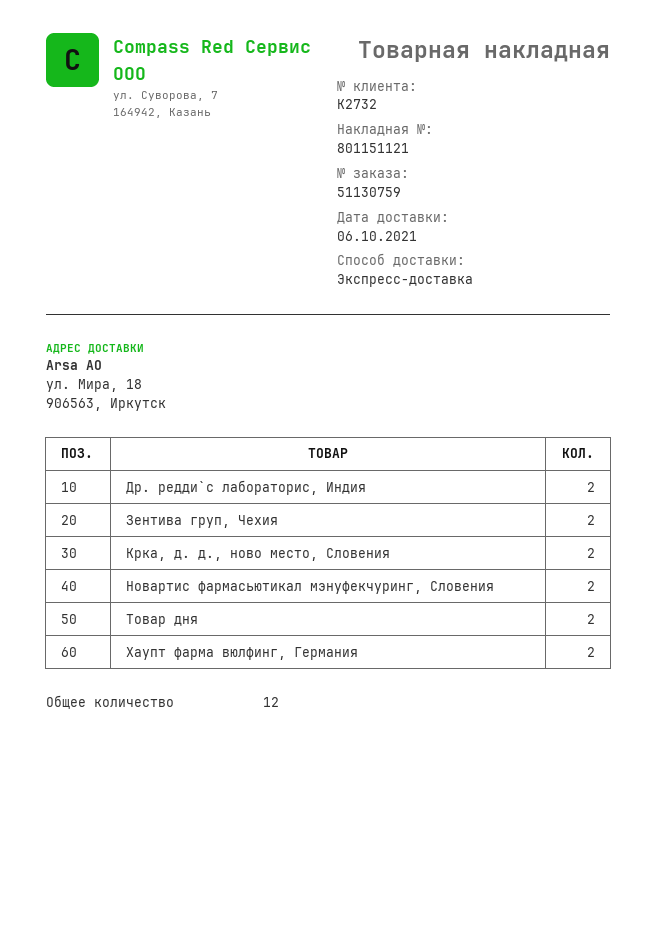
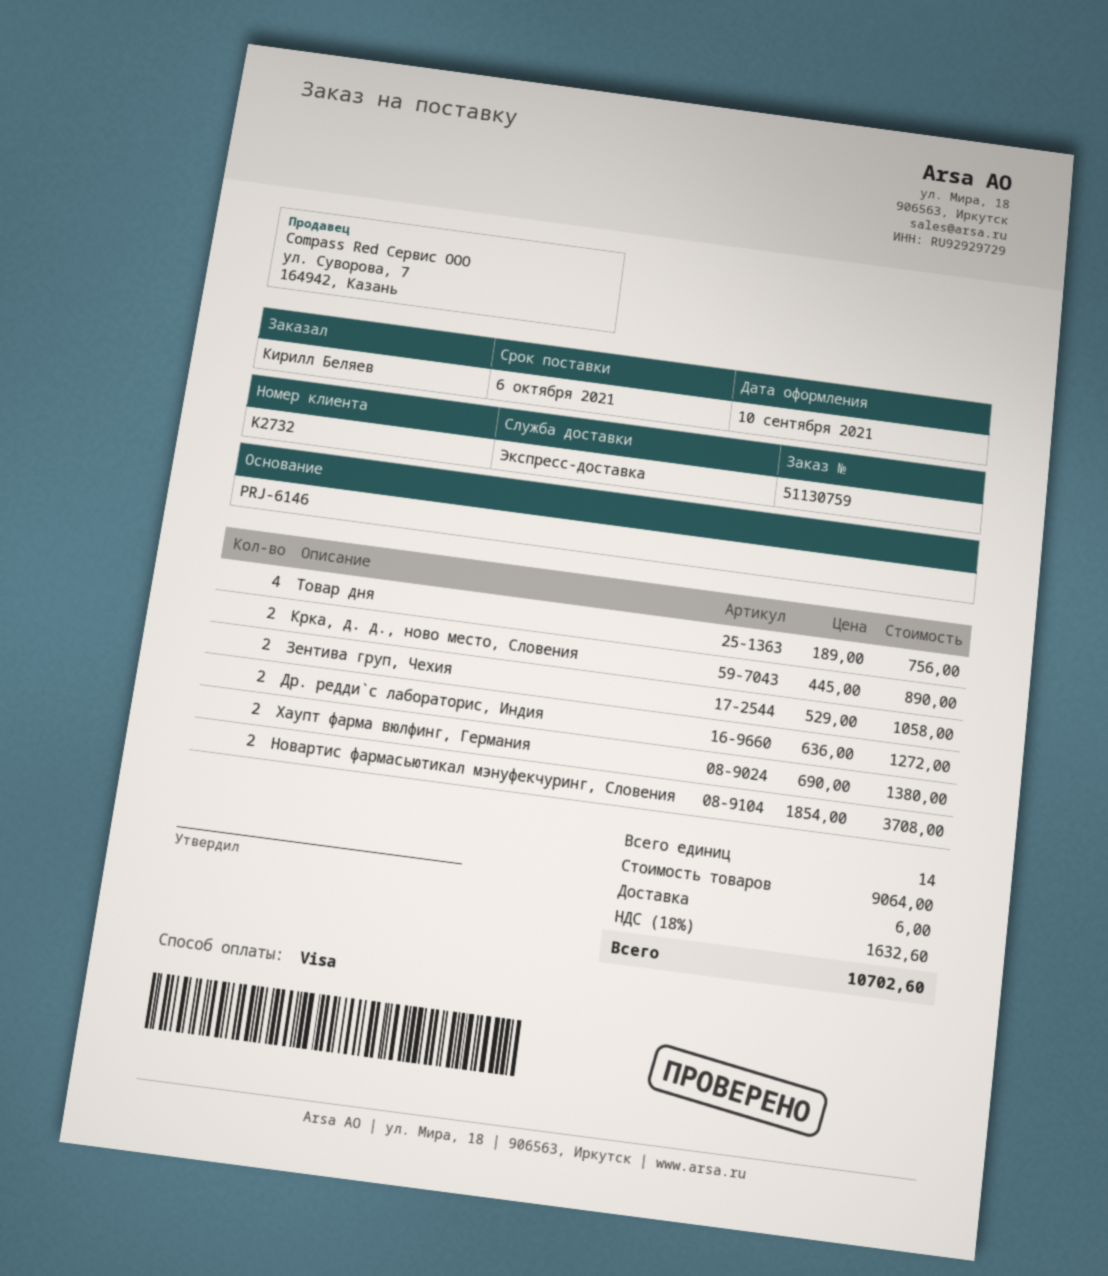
Товар дня: 2 -> 4
total quantity: 12 -> 14

